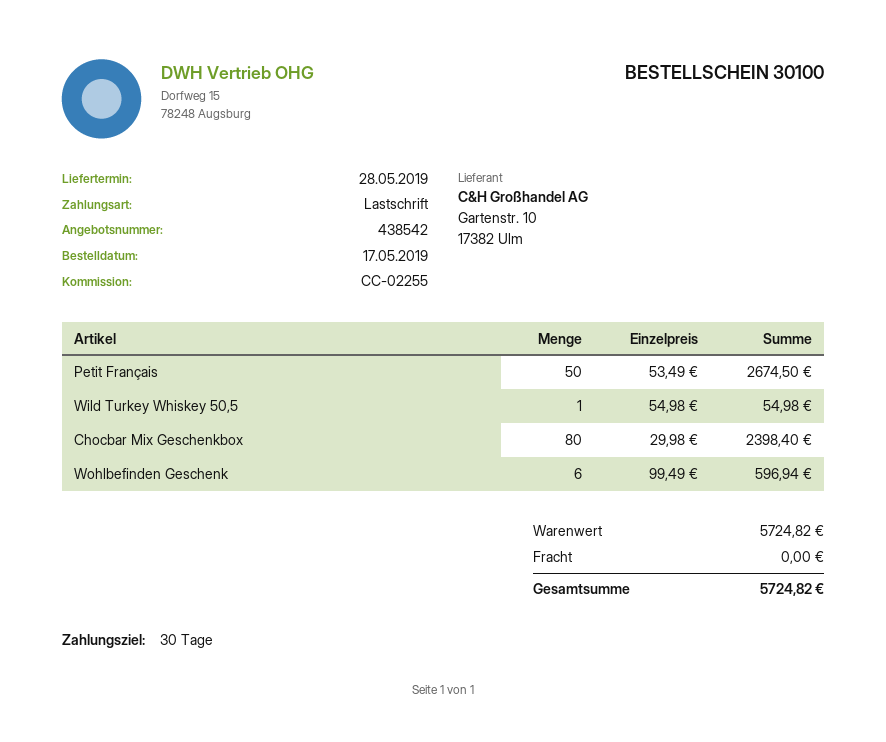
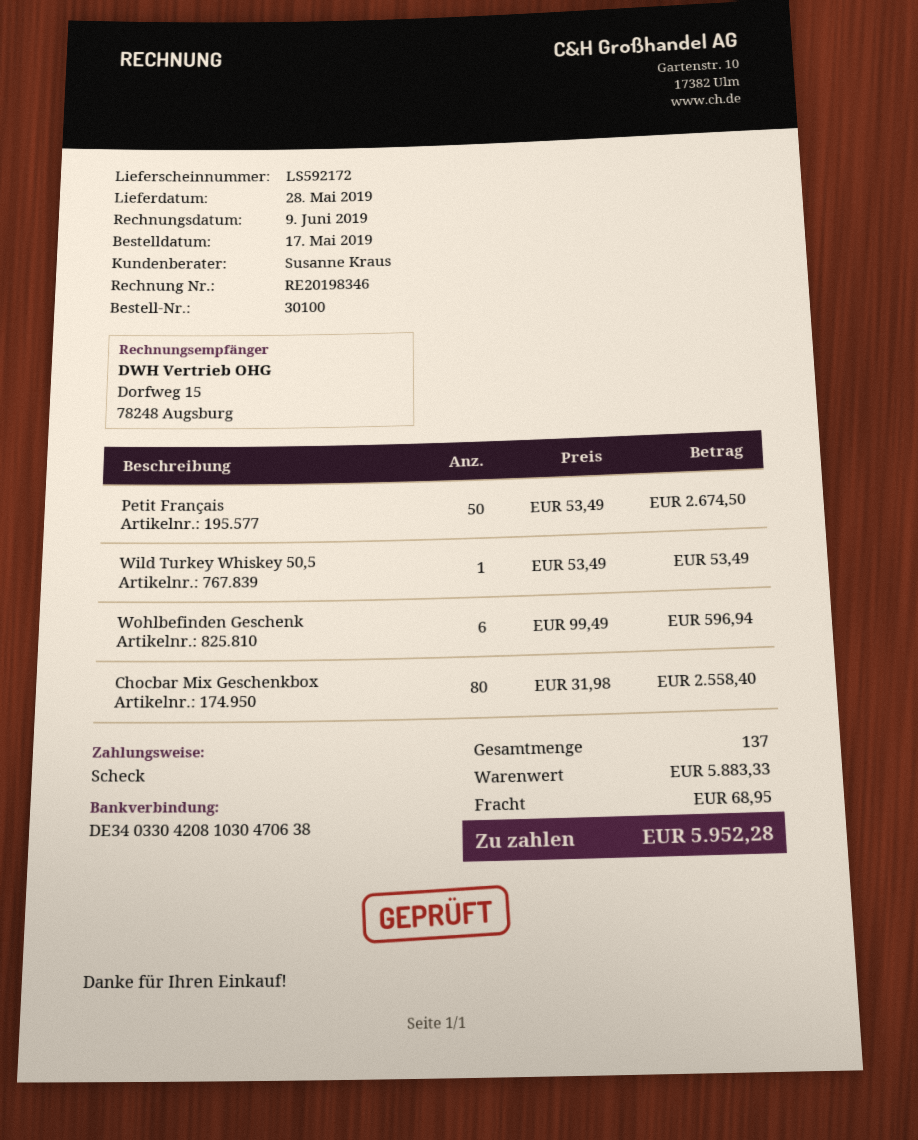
payment method: direct debit -> cheque
Wild Turkey Whiskey 50,5: 1 x 54.98 = 54.98 -> 1 x 53.49 = 53.49
Chocbar Mix Geschenkbox: 80 x 29.98 = 2398.40 -> 80 x 31.98 = 2558.40
subtotal: 5724.82 -> 5883.33
shipping: 0.00 -> 68.95
total: 5724.82 -> 5952.28

